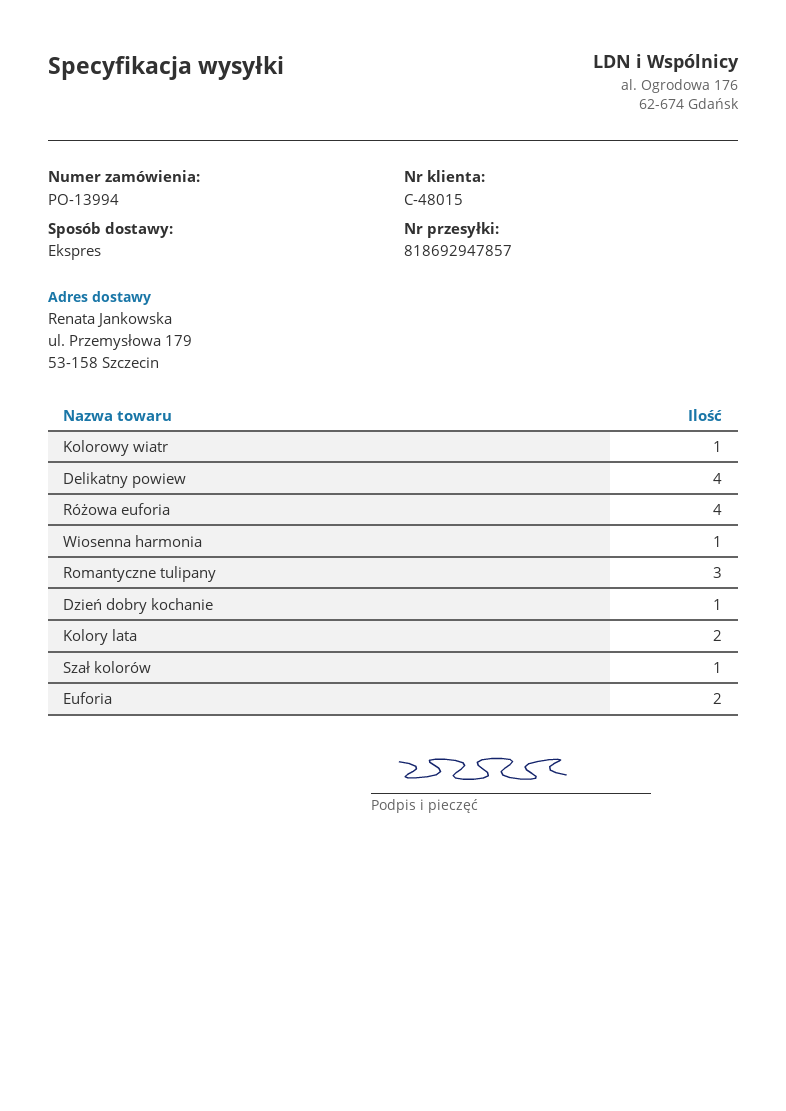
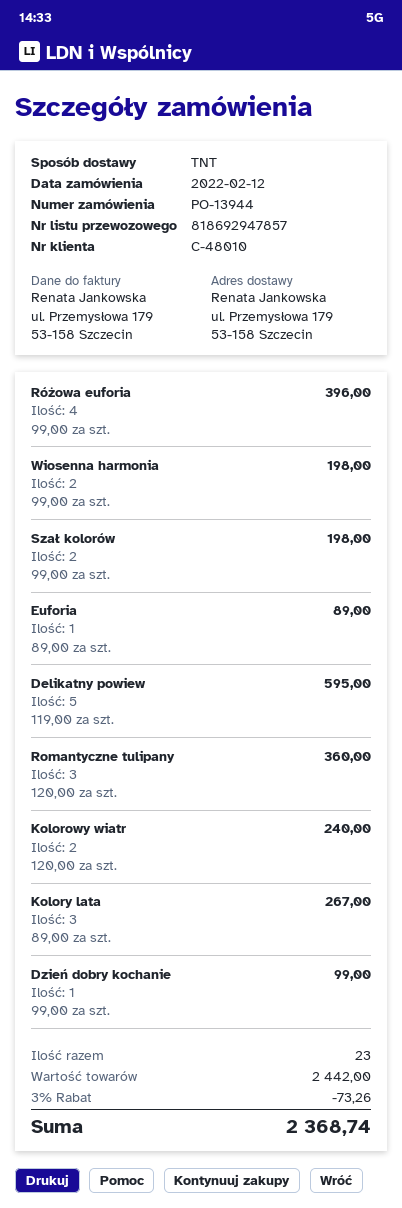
order number: PO-13994 -> PO-13944
customer number: C-48015 -> C-48010
shipping method: express -> TNT
Kolorowy wiatr: 1 -> 2
Delikatny powiew: 4 -> 5
Wiosenna harmonia: 1 -> 2
Kolory lata: 2 -> 3
Szał kolorów: 1 -> 2
Euforia: 2 -> 1

